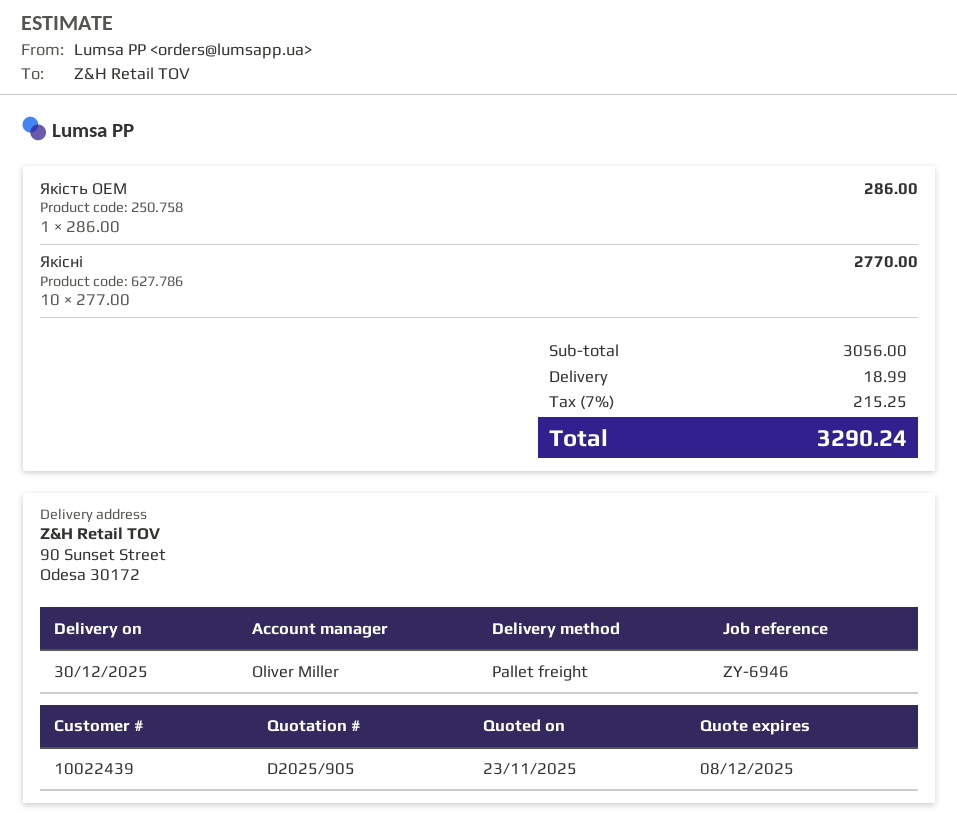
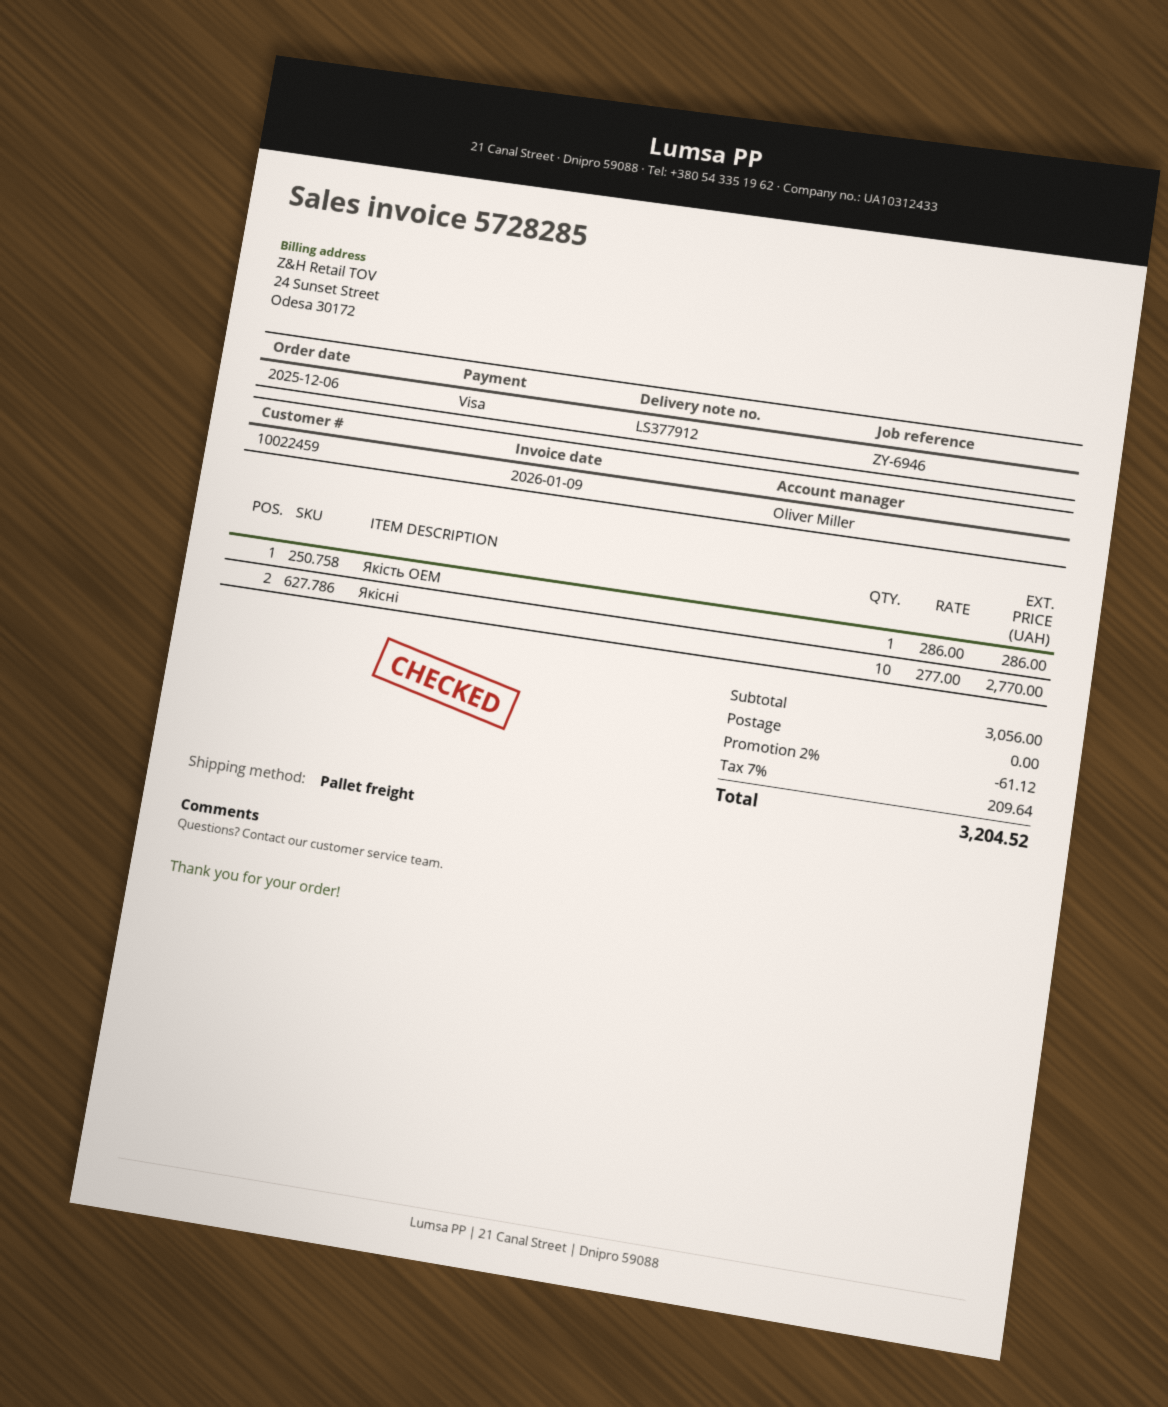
customer number: 10022439 -> 10022459
discount: none -> 2% = 61.12
shipping: 18.99 -> 0.00
tax: 7% = 215.25 -> 7% = 209.64
total: 3290.24 -> 3204.52

